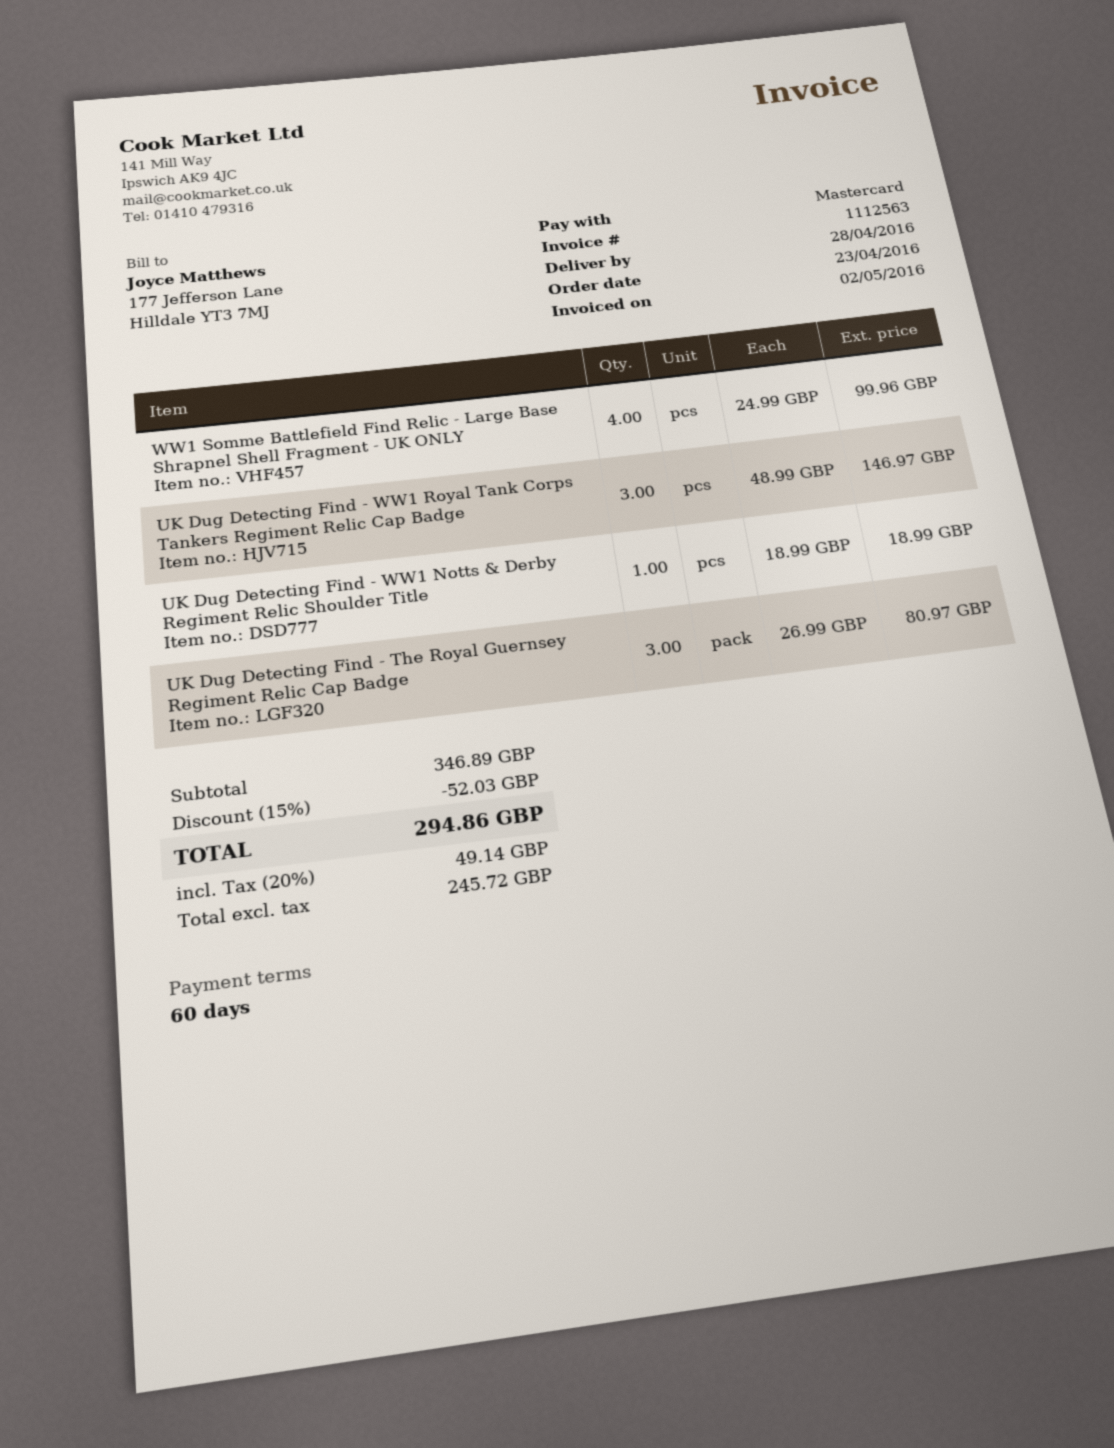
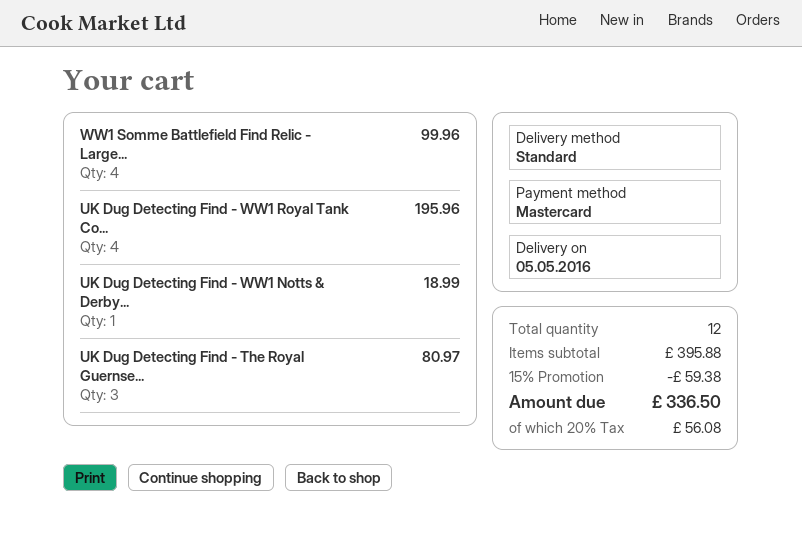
delivery date: 2016-04-28 -> 2016-05-05
UK Dug Detecting Find - WW1 Royal Tank Corps Tankers Regiment Relic Cap Badge: 3 for 146.97 -> 4 for 195.96
subtotal: 346.89 -> 395.88
discount: 15% = 52.03 -> 15% = 59.38
tax: 20% = 49.14 -> 20% = 56.08
total: 294.86 -> 336.50

